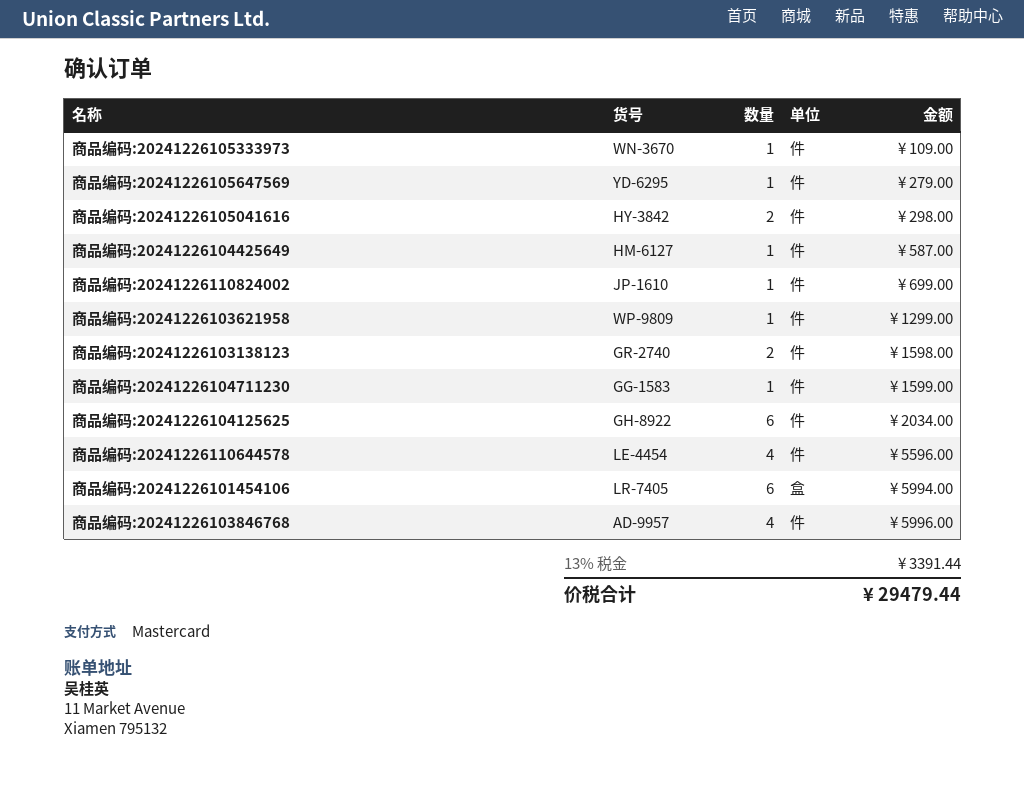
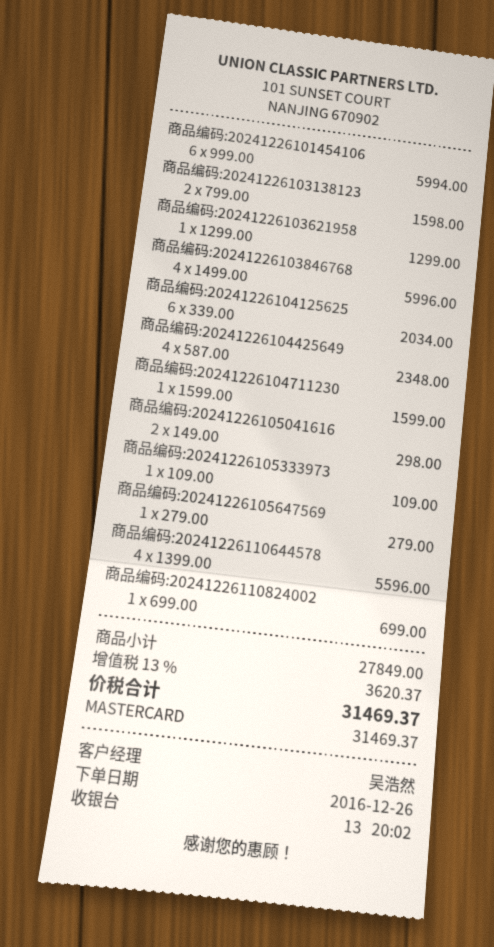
商品编码:20241226104425649: 1 for 587.00 -> 4 for 2348.00
tax: 13% = 3391.44 -> 13% = 3620.37
total: 29479.44 -> 31469.37

